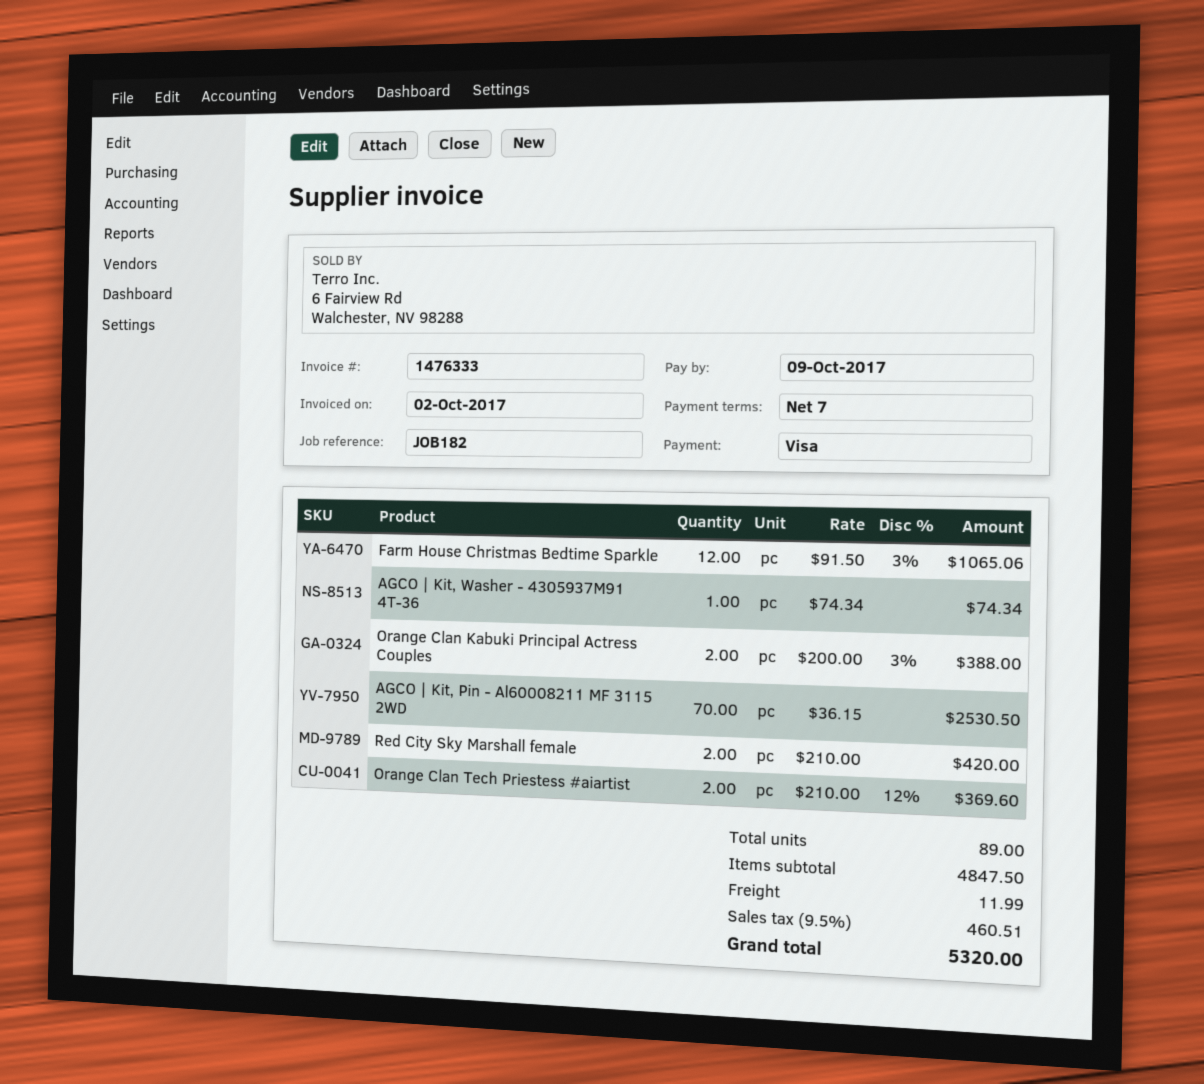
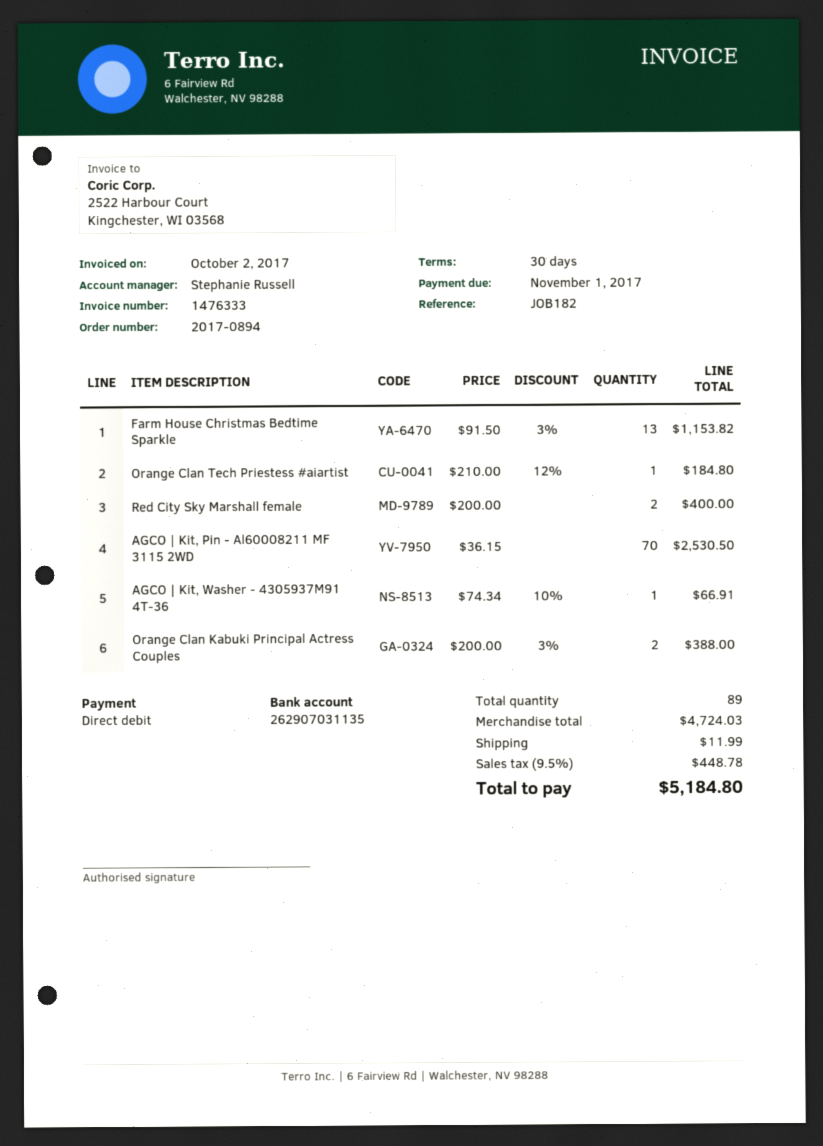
payment terms: 7 days -> 30 days
due date: 2017-10-09 -> 2017-11-01
payment method: Visa -> direct debit
Farm House Christmas Bedtime Sparkle: 12 x 91.50 - 3% = 1065.06 -> 13 x 91.50 - 3% = 1153.82
AGCO | Kit, Washer - 4305937M91 4T-36: 1 x 74.34 = 74.34 -> 1 x 74.34 - 10% = 66.91
Red City Sky Marshall female: 2 x 210.00 = 420.00 -> 2 x 200.00 = 400.00
Orange Clan Tech Priestess #aiartist: 2 x 210.00 - 12% = 369.60 -> 1 x 210.00 - 12% = 184.80
subtotal: 4847.50 -> 4724.03
tax: 9.5% = 460.51 -> 9.5% = 448.78
total: 5320.00 -> 5184.80

